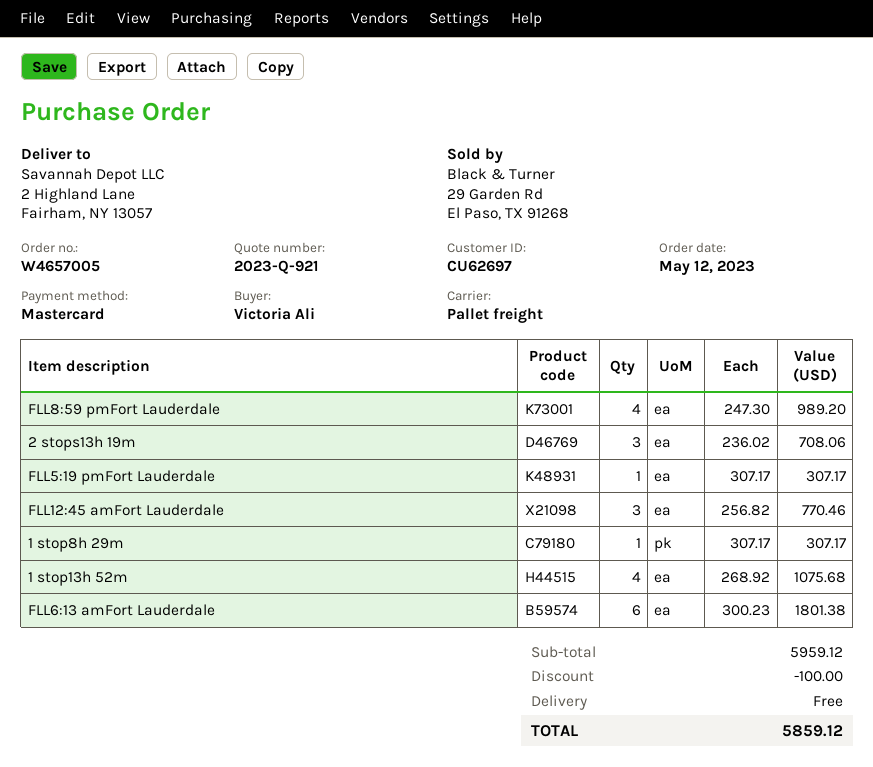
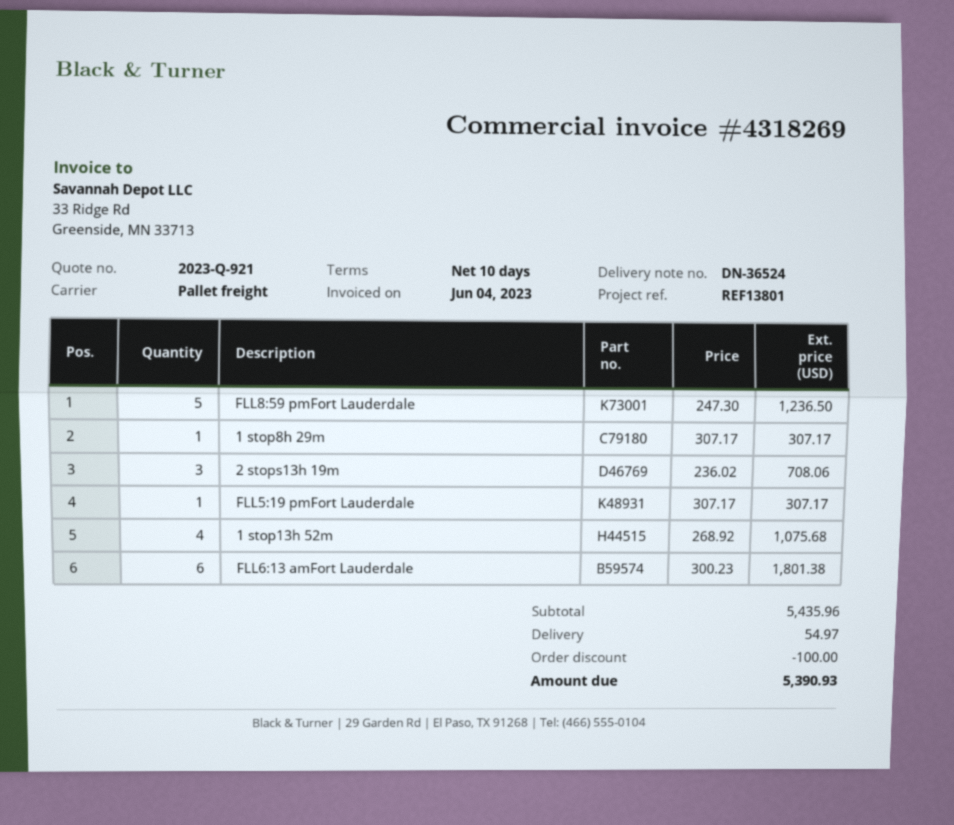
FLL8:59 pmFort Lauderdale: 4 x 247.30 = 989.20 -> 5 x 247.30 = 1236.50
FLL12:45 amFort Lauderdale: 3 x 256.82 = 770.46 -> none
subtotal: 5959.12 -> 5435.96
shipping: 0.00 -> 54.97
total: 5859.12 -> 5390.93

